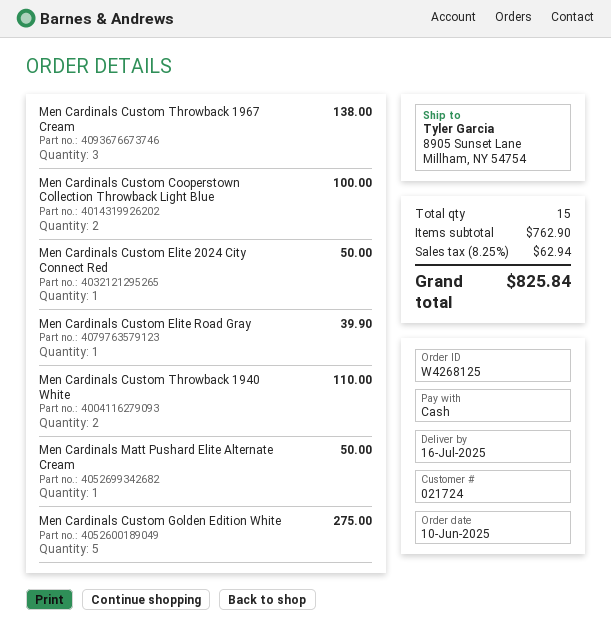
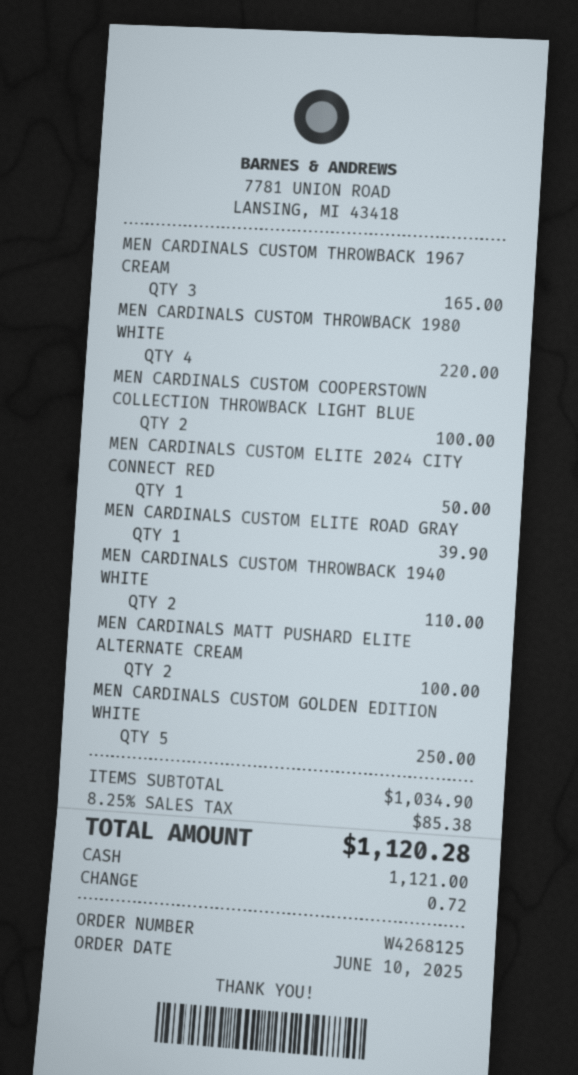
Men Cardinals Custom Throwback 1967 Cream: 3 for 138.00 -> 3 for 165.00
Men Cardinals Matt Pushard Elite Alternate Cream: 1 for 50.00 -> 2 for 100.00
Men Cardinals Custom Golden Edition White: 5 for 275.00 -> 5 for 250.00
MEN CARDINALS CUSTOM THROWBACK 1980 WHITE: none -> 4 for 220.00
subtotal: 762.90 -> 1034.90
tax: 8.25% = 62.94 -> 8.25% = 85.38
total: 825.84 -> 1120.28

